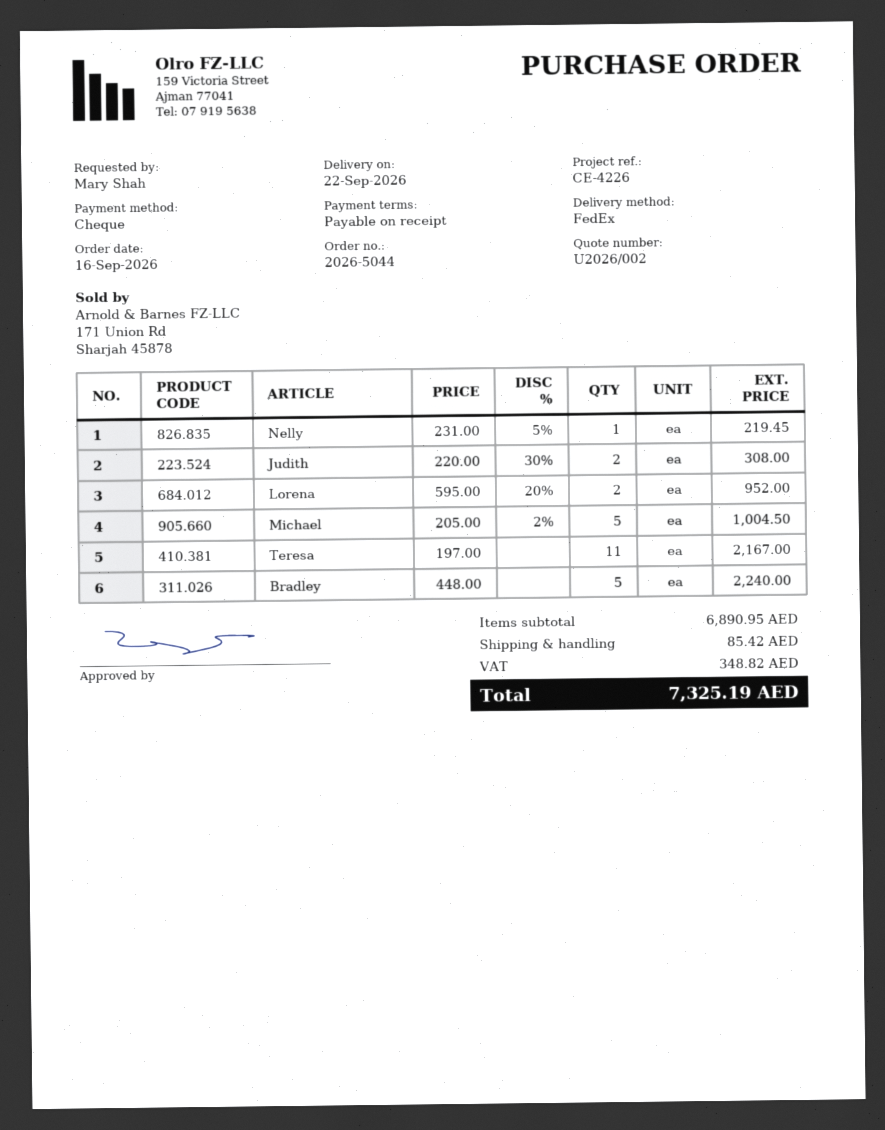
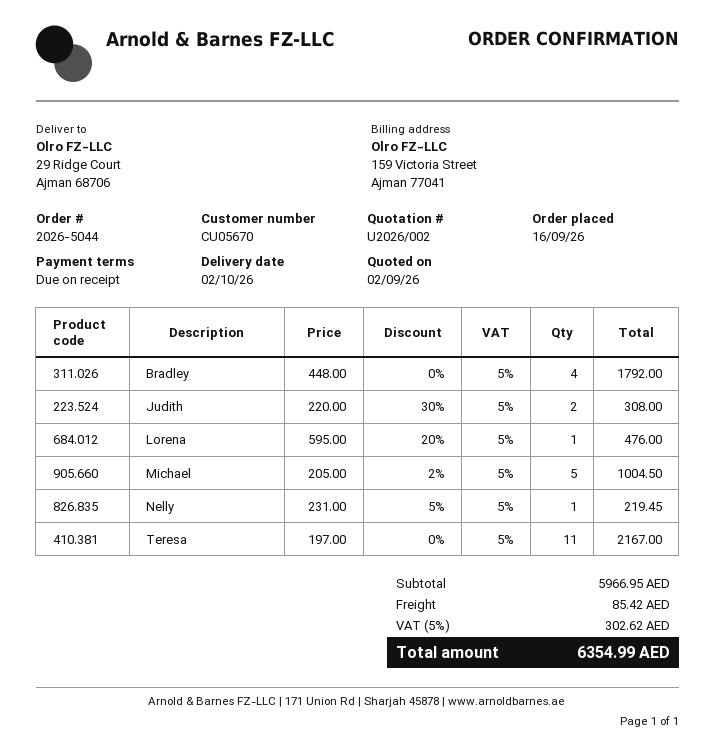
delivery date: 2026-09-22 -> 2026-10-02
Lorena: 2 x 595.00 - 20% = 952.00 -> 1 x 595.00 - 20% = 476.00
Bradley: 5 x 448.00 = 2240.00 -> 4 x 448.00 = 1792.00
subtotal: 6890.95 -> 5966.95
tax: 348.82 -> 302.62
total: 7325.19 -> 6354.99

